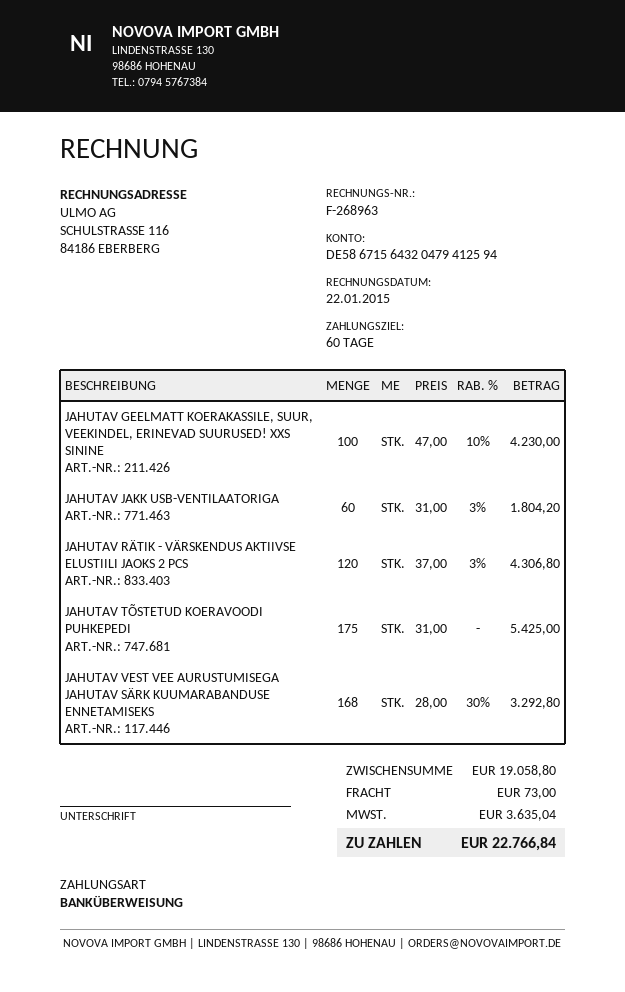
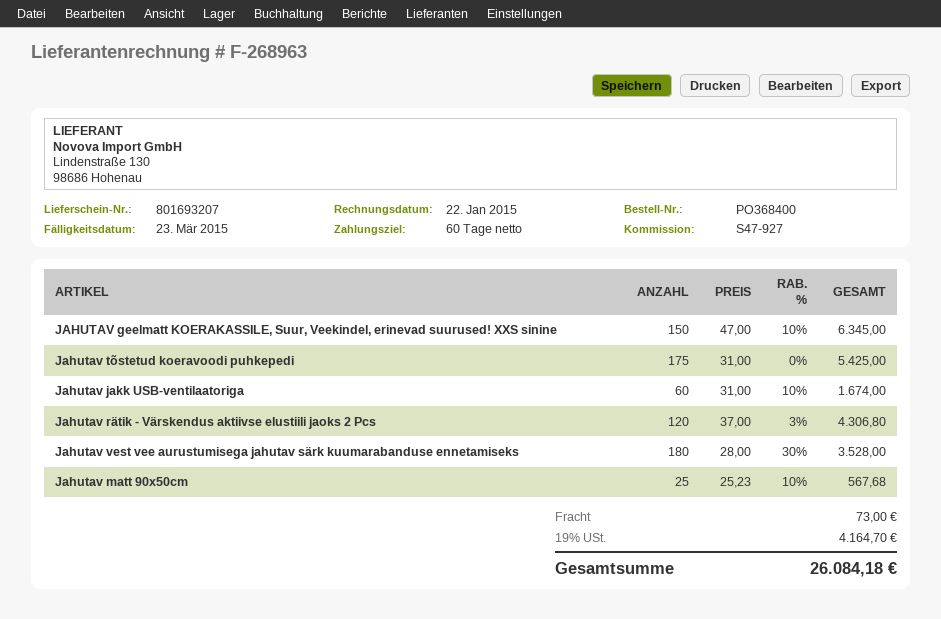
JAHUTAV GEELMATT KOERAKASSILE, SUUR, VEEKINDEL, ERINEVAD SUURUSED! XXS SININE: 100 x 47.00 - 10% = 4230.00 -> 150 x 47.00 - 10% = 6345.00
JAHUTAV JAKK USB-VENTILAATORIGA: 60 x 31.00 - 3% = 1804.20 -> 60 x 31.00 - 10% = 1674.00
JAHUTAV VEST VEE AURUSTUMISEGA JAHUTAV SÄRK KUUMARABANDUSE ENNETAMISEKS: 168 x 28.00 - 30% = 3292.80 -> 180 x 28.00 - 30% = 3528.00
Jahutav matt 90x50cm: none -> 25 x 25.23 - 10% = 567.68
tax: 3635.04 -> 4164.70
total: 22766.84 -> 26084.18

